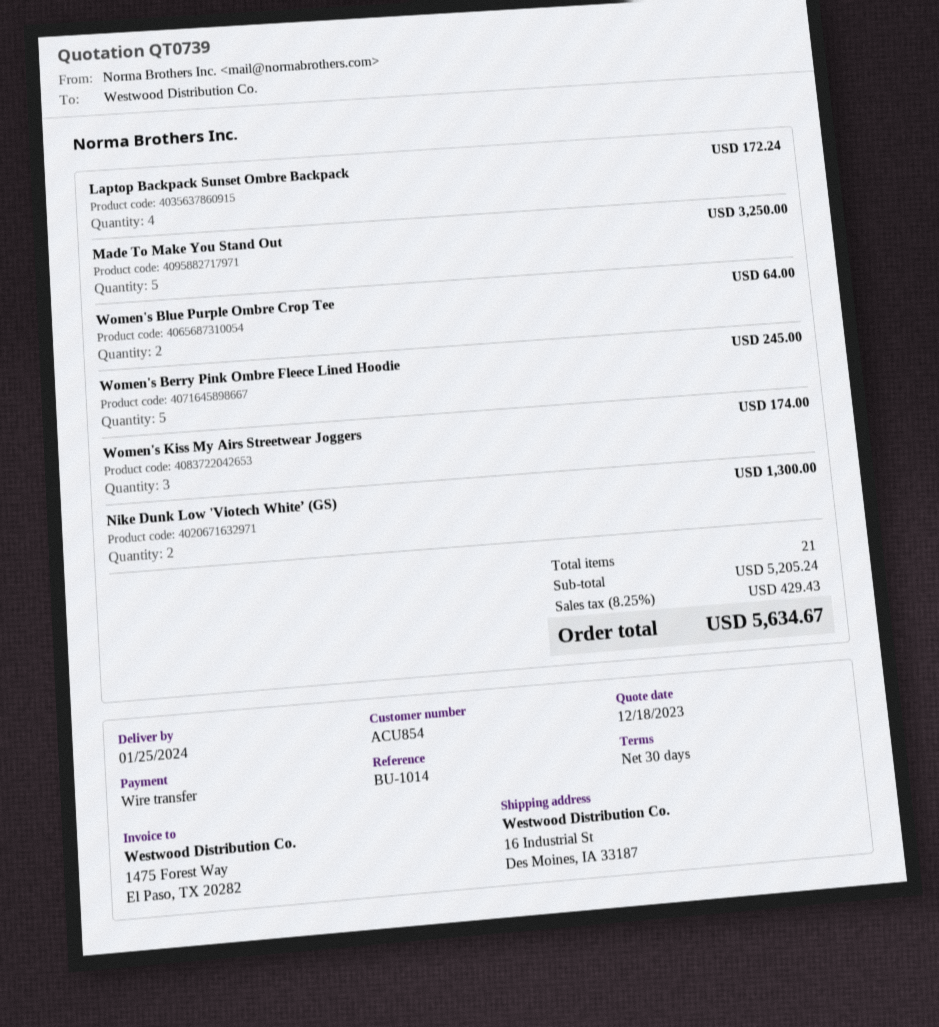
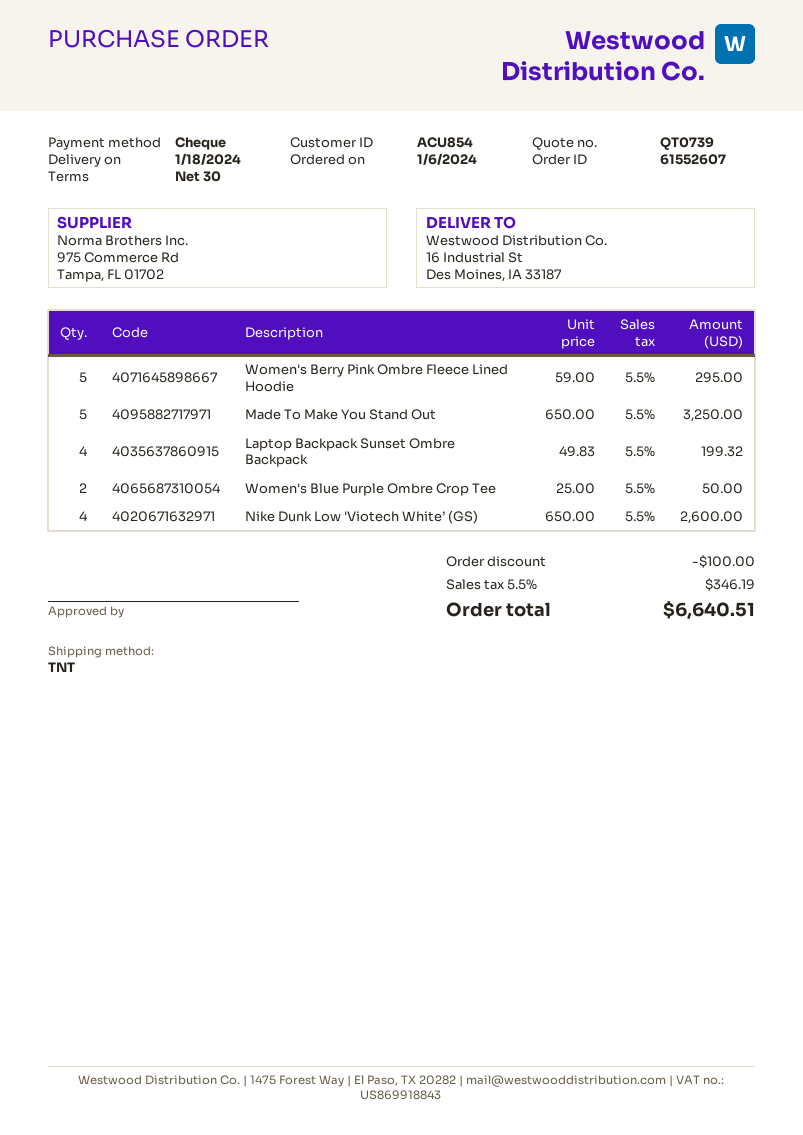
delivery date: 2024-01-25 -> 2024-01-18
payment method: bank transfer -> cheque
Laptop Backpack Sunset Ombre Backpack: 4 for 172.24 -> 4 for 199.32
Women's Blue Purple Ombre Crop Tee: 2 for 64.00 -> 2 for 50.00
Women's Berry Pink Ombre Fleece Lined Hoodie: 5 for 245.00 -> 5 for 295.00
Women's Kiss My Airs Streetwear Joggers: 3 for 174.00 -> none
Nike Dunk Low 'Viotech White’ (GS): 2 for 1300.00 -> 4 for 2600.00
discount: none -> 100.00
tax: 8.25% = 429.43 -> 5.5% = 346.19
total: 5634.67 -> 6640.51

